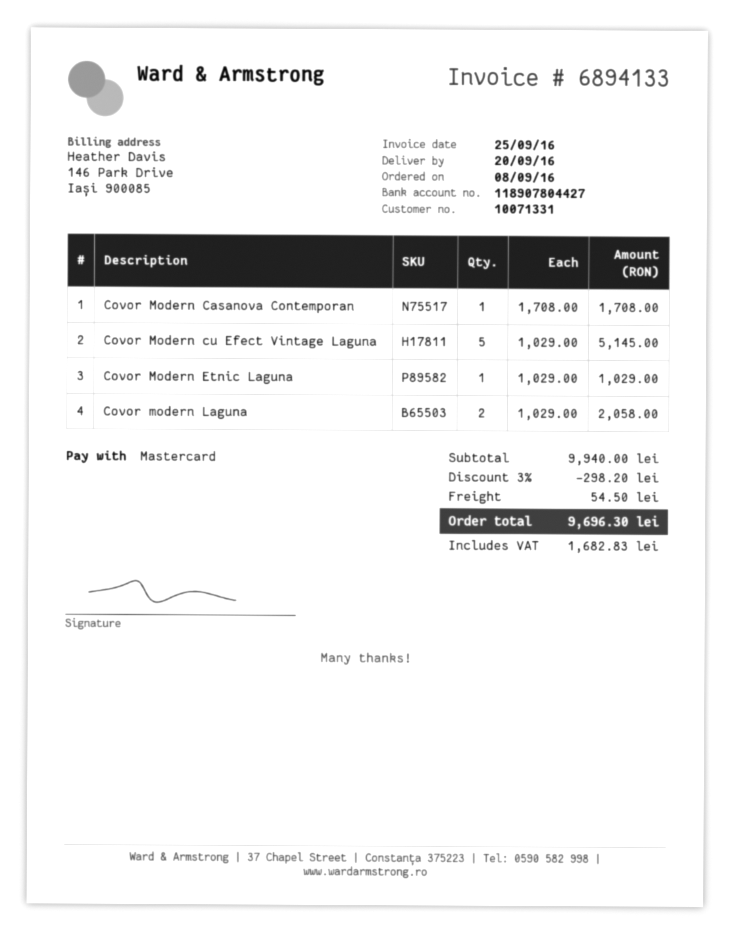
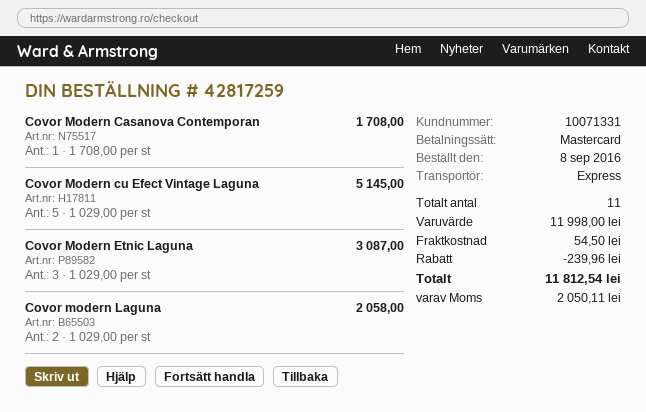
Covor Modern Etnic Laguna: 1 x 1029.00 = 1029.00 -> 3 x 1029.00 = 3087.00
subtotal: 9940.00 -> 11998.00
discount: 298.20 -> 239.96
tax: 1682.83 -> 2050.11
total: 9696.30 -> 11812.54

